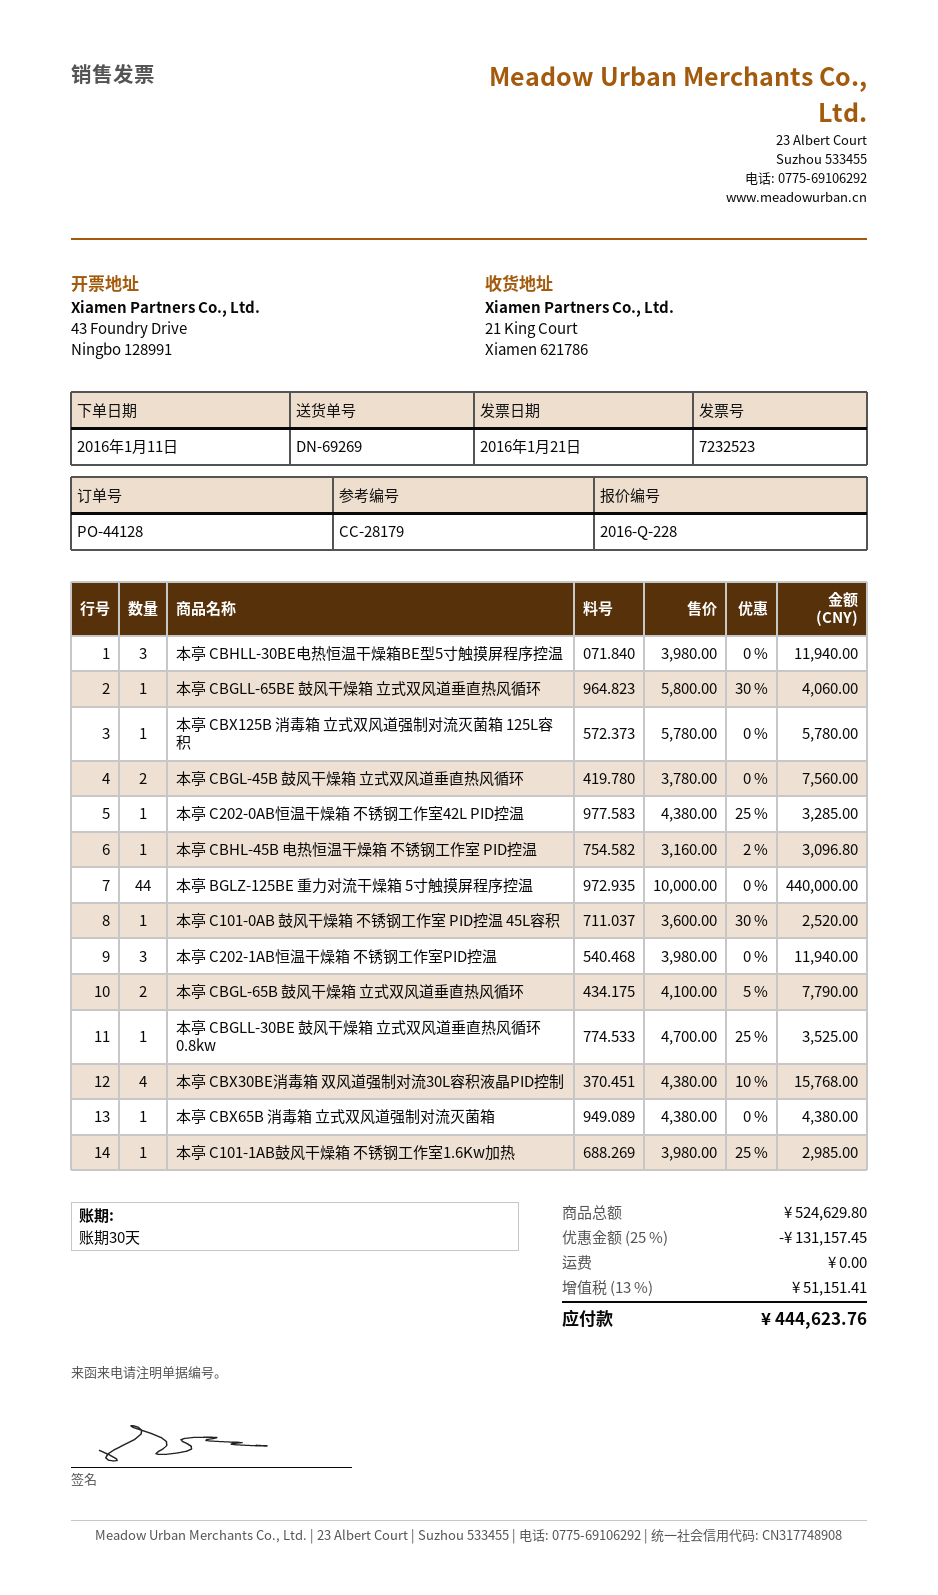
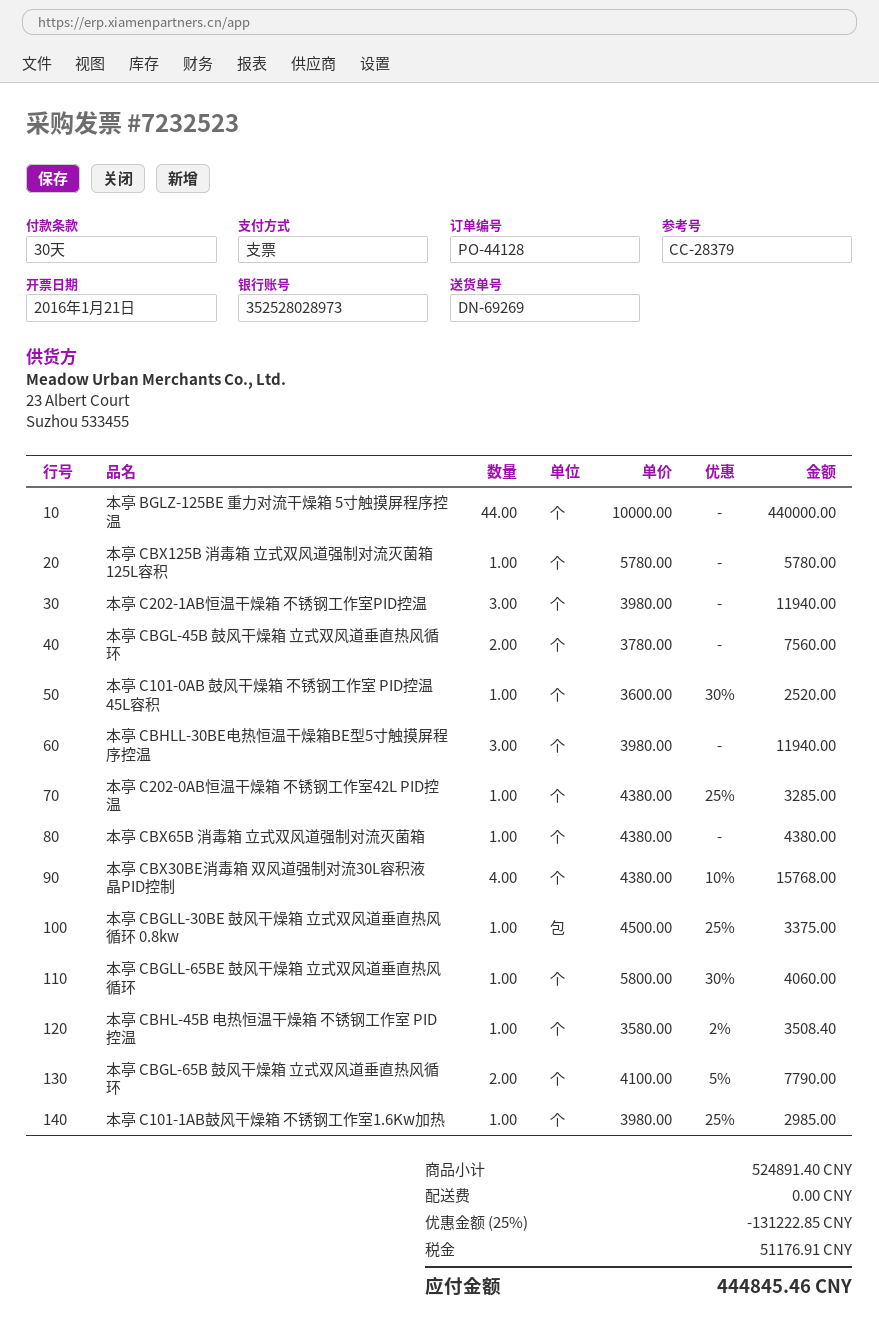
reference: CC-28179 -> CC-28379
本亭 CBHL-45B 电热恒温干燥箱 不锈钢工作室 PID控温: 1 x 3160.00 - 2% = 3096.80 -> 1 x 3580.00 - 2% = 3508.40
本亭 CBGLL-30BE 鼓风干燥箱 立式双风道垂直热风循环 0.8kw: 1 x 4700.00 - 25% = 3525.00 -> 1 x 4500.00 - 25% = 3375.00
subtotal: 524629.80 -> 524891.40
discount: 25% = 131157.45 -> 25% = 131222.85
tax: 51151.41 -> 51176.91
total: 444623.76 -> 444845.46

